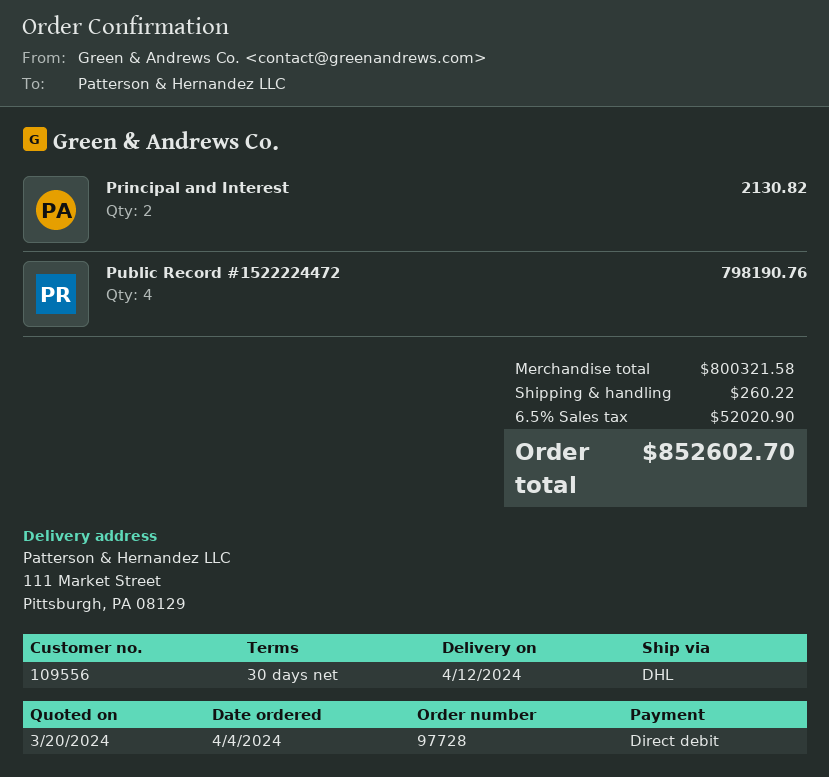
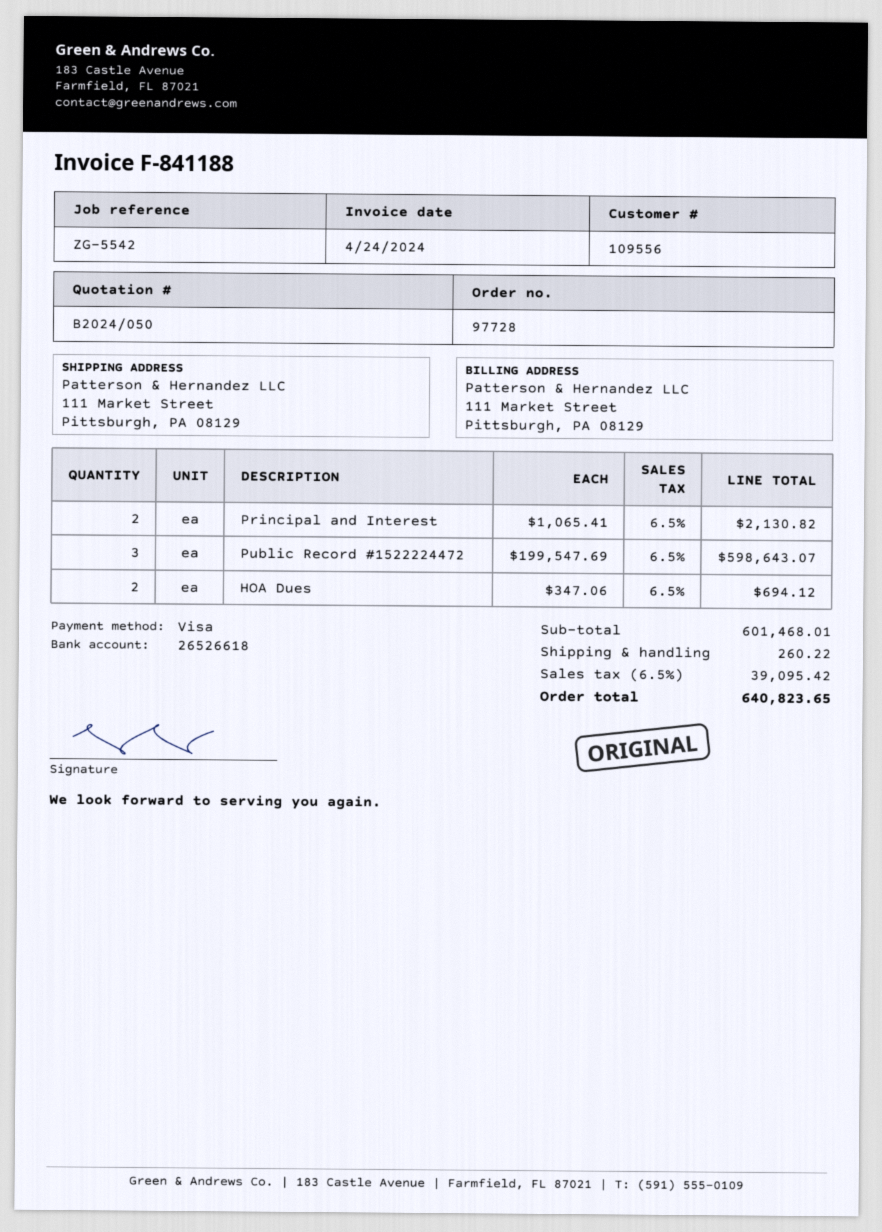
payment method: direct debit -> Visa
Public Record #1522224472: 4 for 798190.76 -> 3 for 598643.07
HOA Dues: none -> 2 for 694.12
subtotal: 800321.58 -> 601468.01
tax: 6.5% = 52020.90 -> 6.5% = 39095.42
total: 852602.70 -> 640823.65

